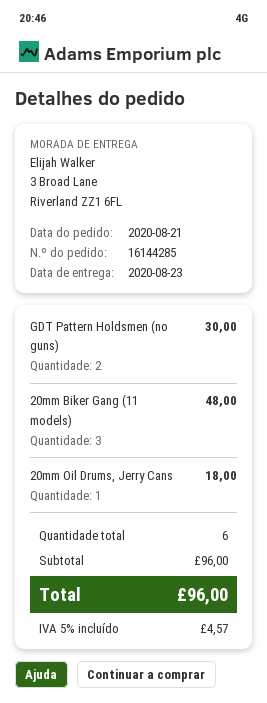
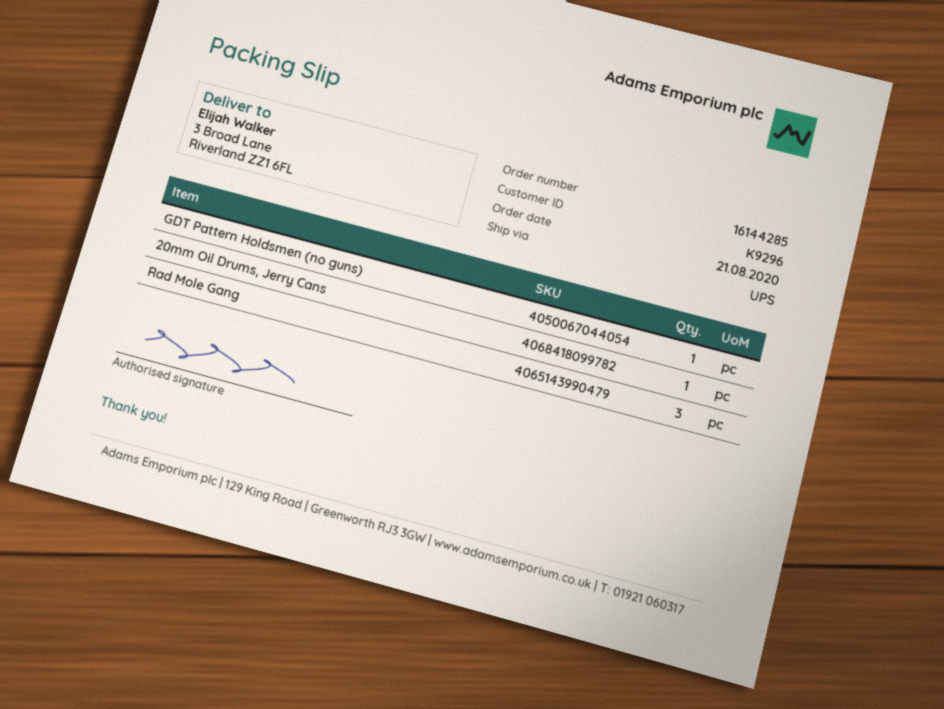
GDT Pattern Holdsmen (no guns): 2 -> 1
20mm Biker Gang (11 models): 3 -> none
Rad Mole Gang: none -> 3

